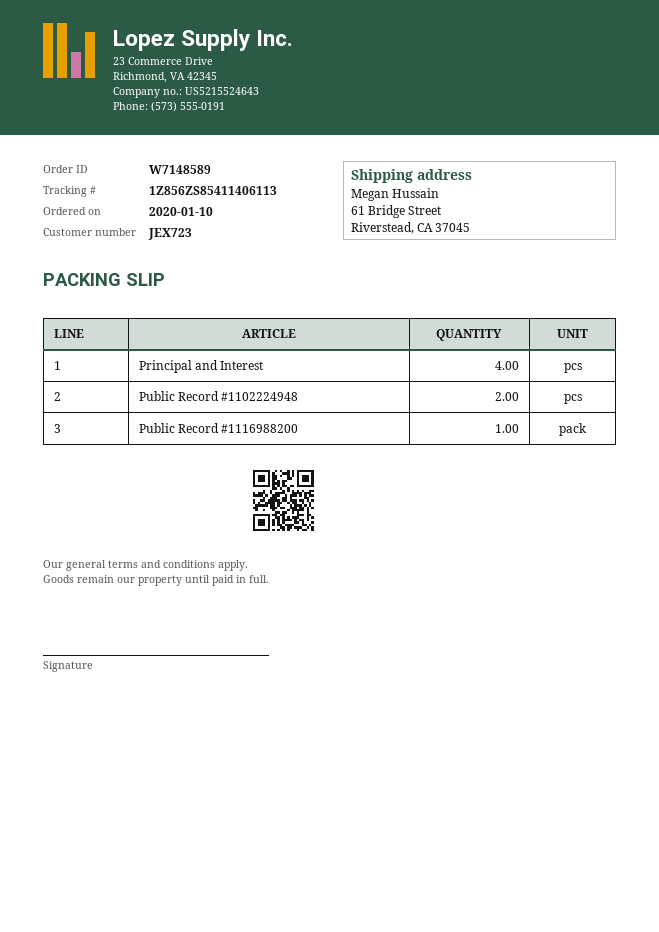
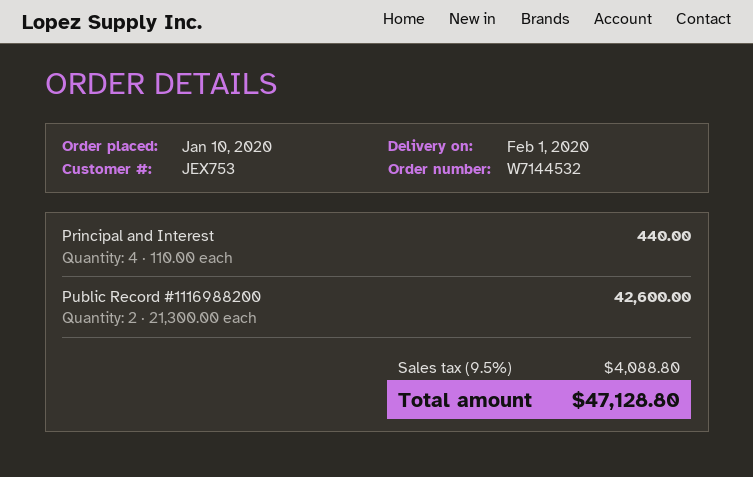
order number: W7148589 -> W7144532
customer number: JEX723 -> JEX753
Public Record #1102224948: 2 -> none
Public Record #1116988200: 1 -> 2

